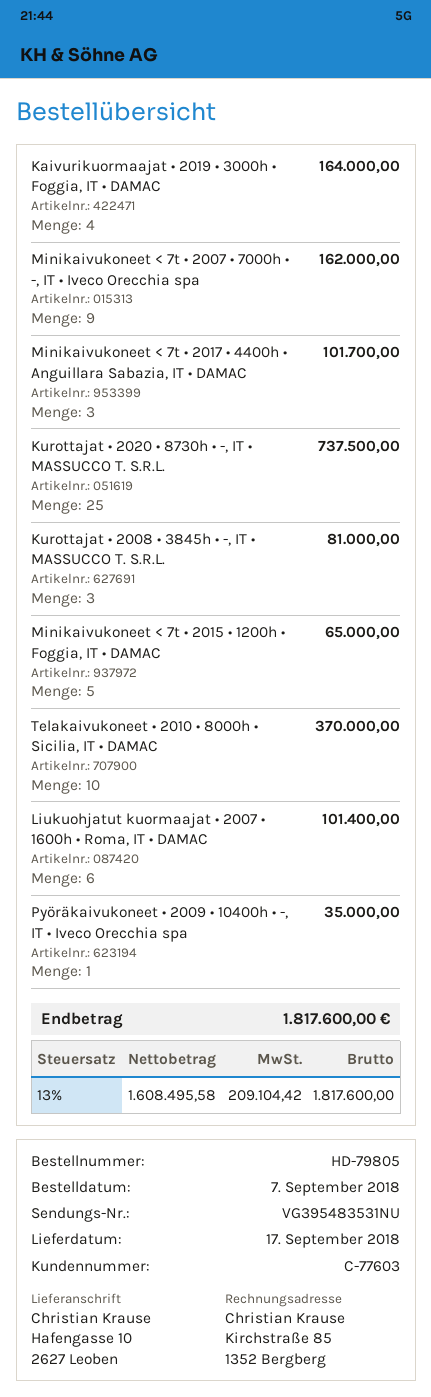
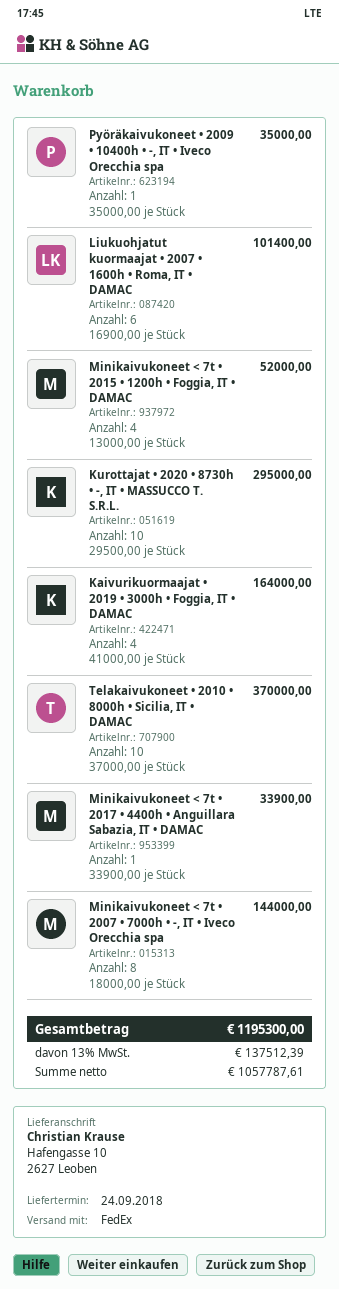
delivery date: 2018-09-17 -> 2018-09-24
Minikaivukoneet < 7t • 2007 • 7000h • -, IT • Iveco Orecchia spa: 9 for 162000.00 -> 8 for 144000.00
Minikaivukoneet < 7t • 2017 • 4400h • Anguillara Sabazia, IT • DAMAC: 3 for 101700.00 -> 1 for 33900.00
Kurottajat • 2020 • 8730h • -, IT • MASSUCCO T. S.R.L.: 25 for 737500.00 -> 10 for 295000.00
Kurottajat • 2008 • 3845h • -, IT • MASSUCCO T. S.R.L.: 3 for 81000.00 -> none
Minikaivukoneet < 7t • 2015 • 1200h • Foggia, IT • DAMAC: 5 for 65000.00 -> 4 for 52000.00
net: 1608495.58 -> 1057787.61
tax: 13% = 209104.42 -> 13% = 137512.39
total: 1817600.00 -> 1195300.00

